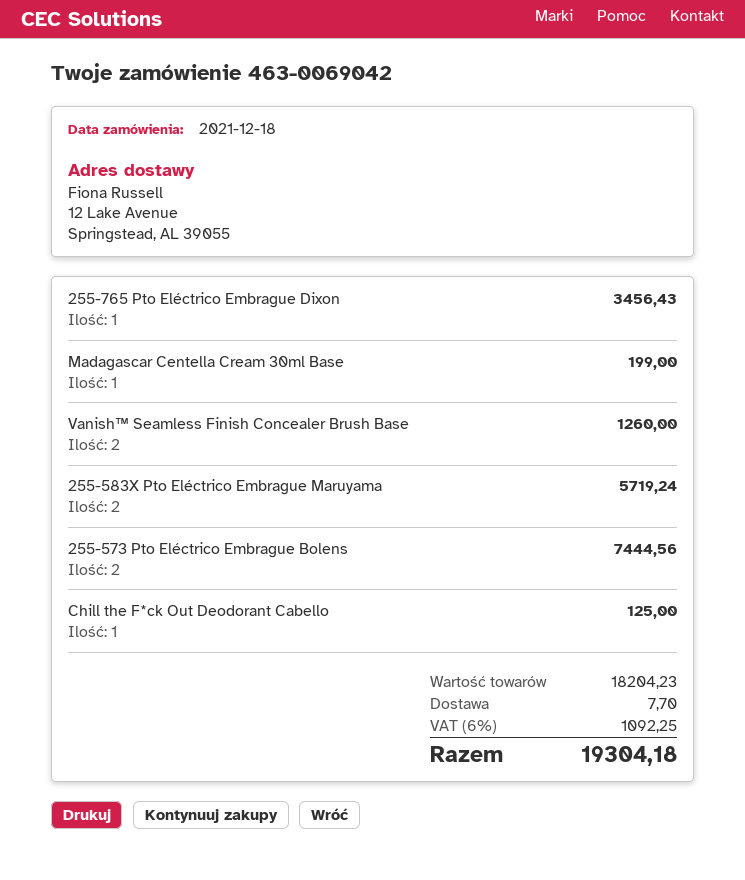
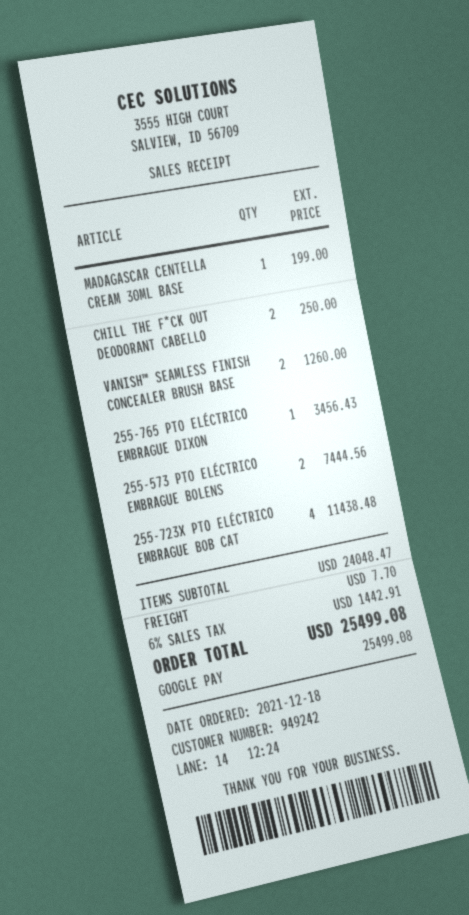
255-583X Pto Eléctrico Embrague Maruyama: 2 for 5719.24 -> none
Chill the F*ck Out Deodorant Cabello: 1 for 125.00 -> 2 for 250.00
255-723X PTO ELÉCTRICO EMBRAGUE BOB CAT: none -> 4 for 11438.48
subtotal: 18204.23 -> 24048.47
tax: 6% = 1092.25 -> 6% = 1442.91
total: 19304.18 -> 25499.08

